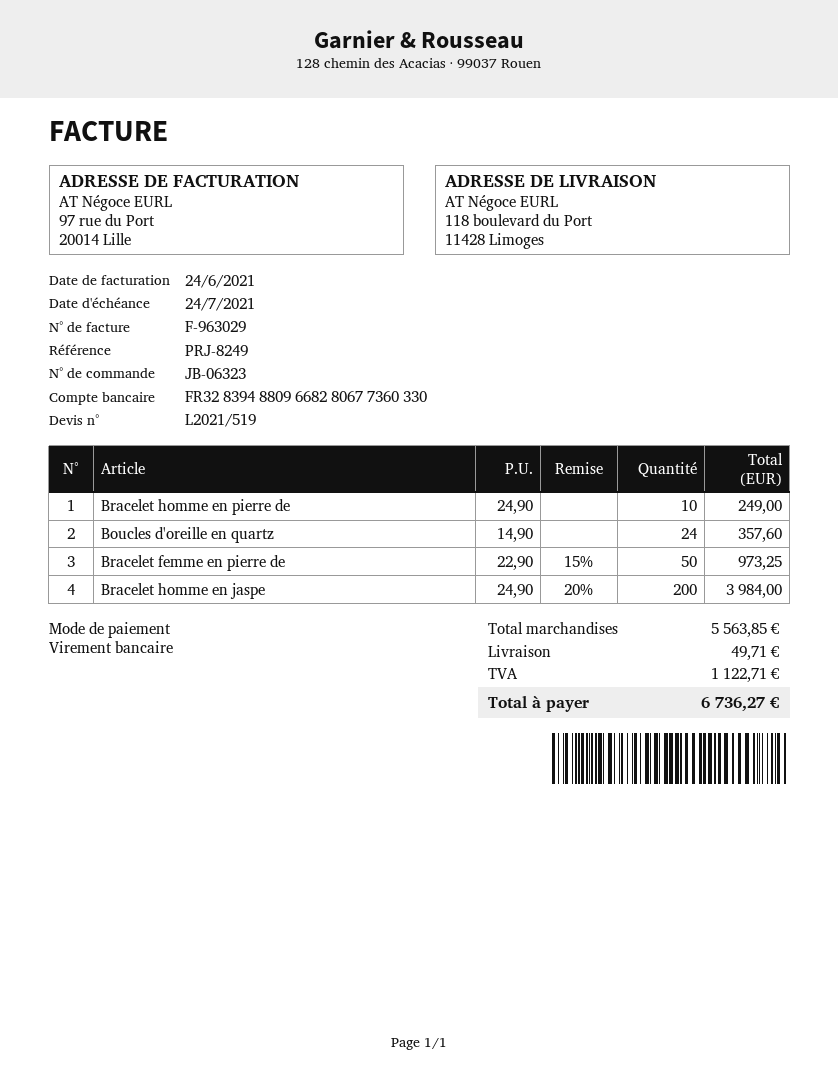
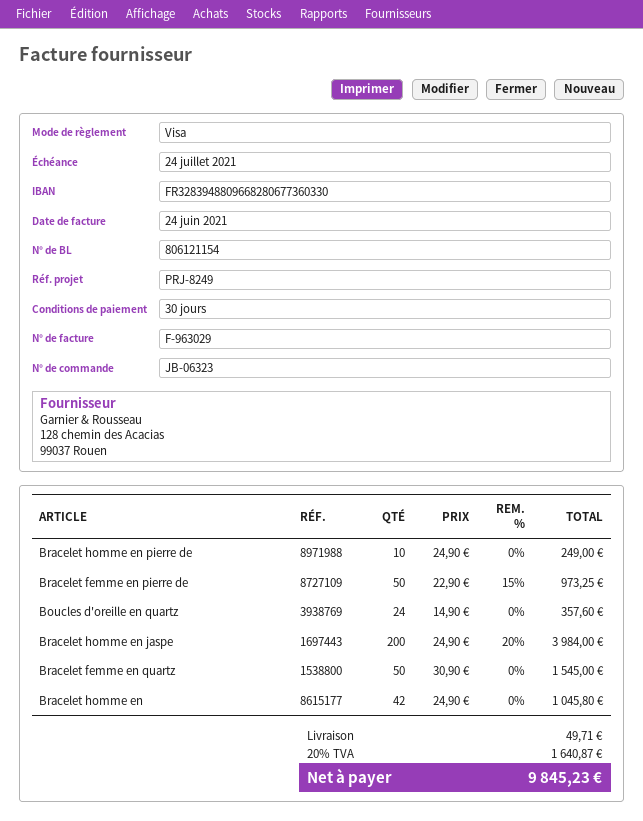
payment method: bank transfer -> Visa
Bracelet femme en quartz: none -> 50 x 30.90 = 1545.00
Bracelet homme en: none -> 42 x 24.90 = 1045.80
tax: 1122.71 -> 1640.87
total: 6736.27 -> 9845.23

